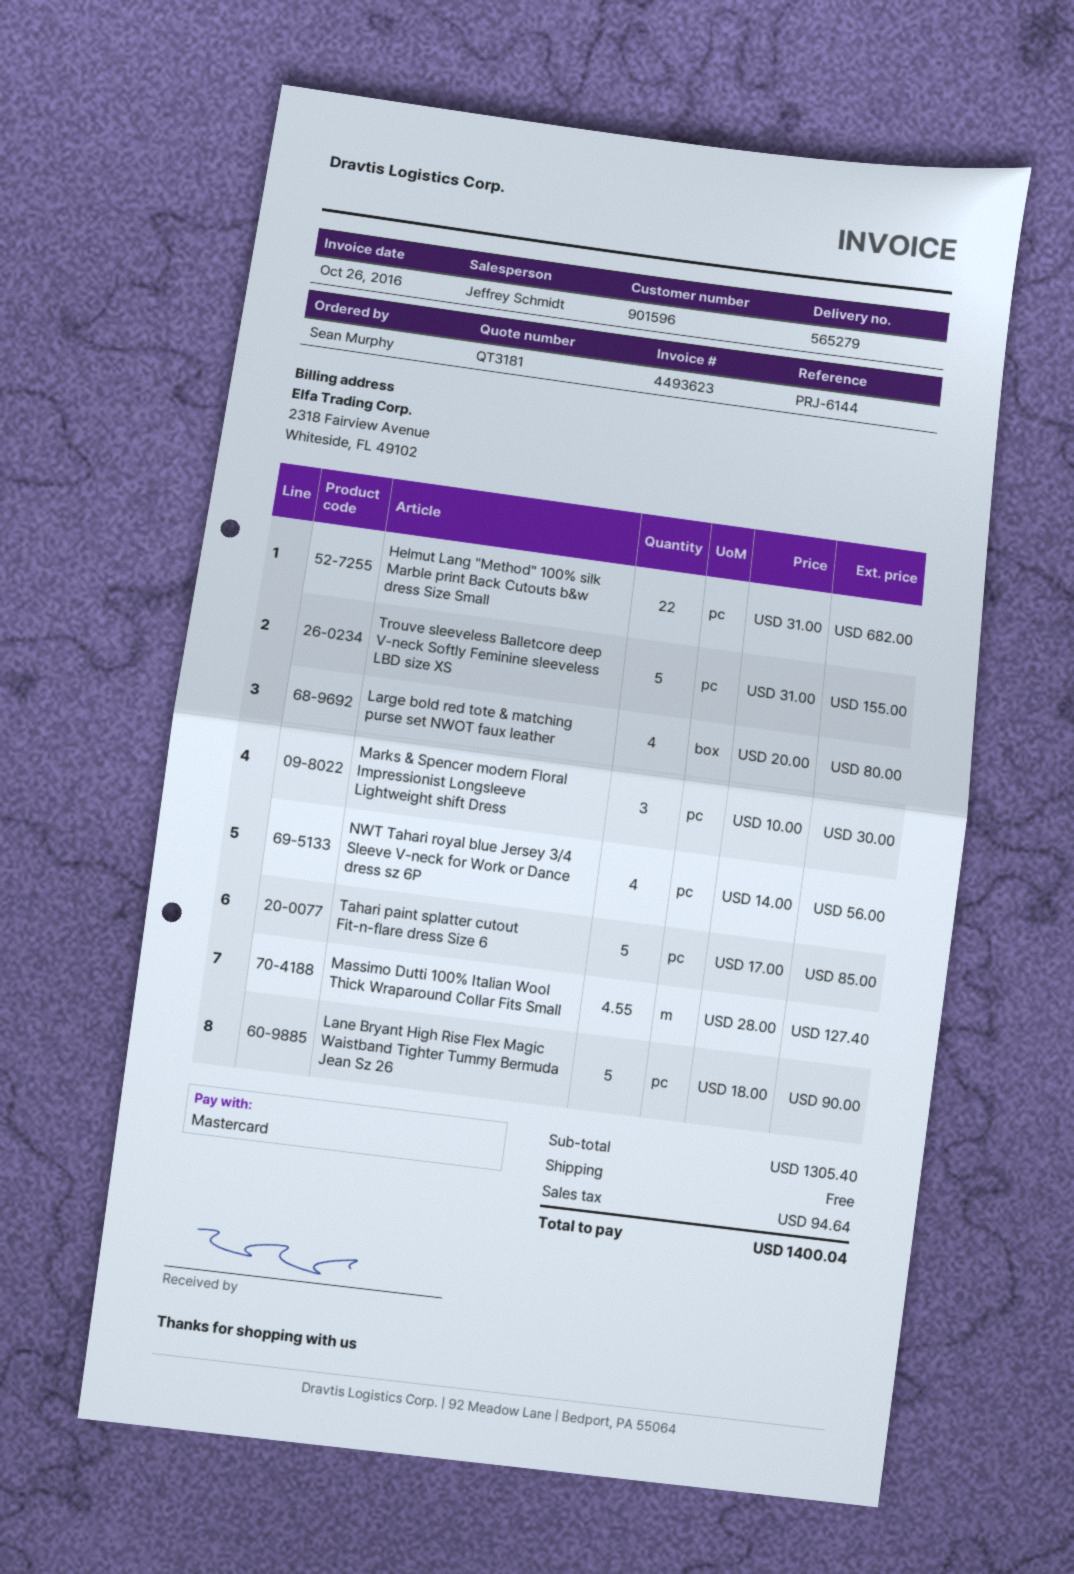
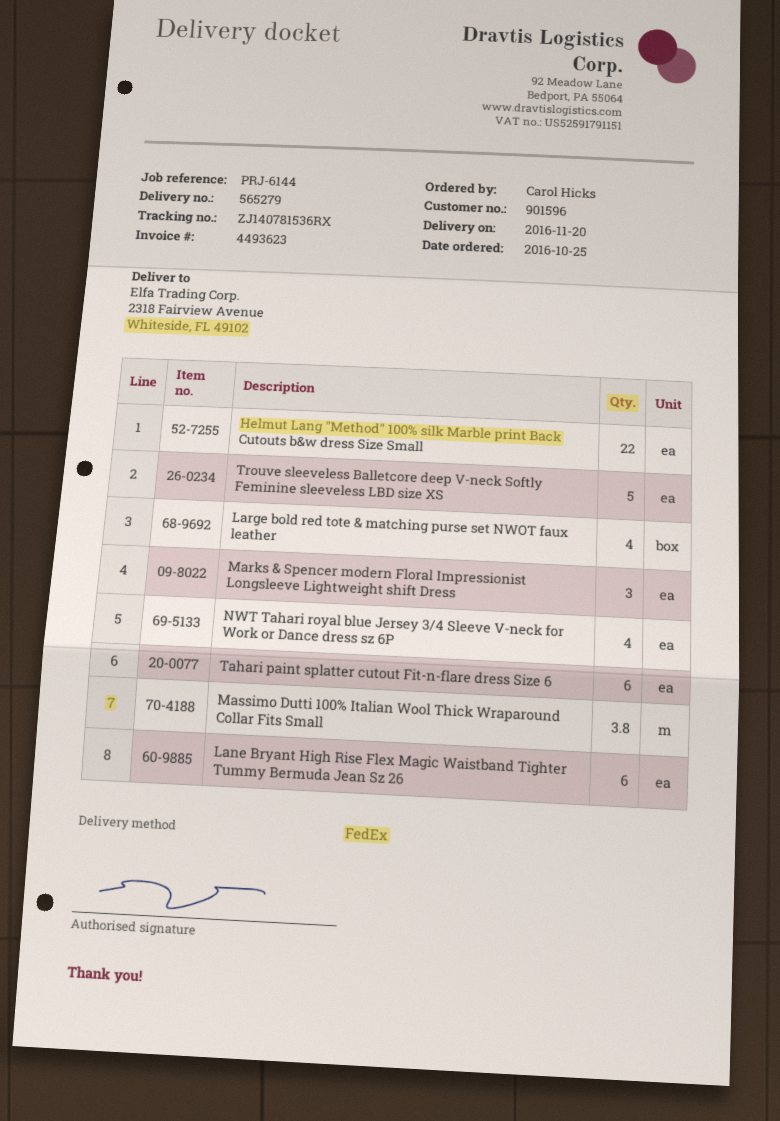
ordered by: Sean Murphy -> Carol Hicks
Tahari paint splatter cutout Fit-n-flare dress Size 6: 5 -> 6
Massimo Dutti 100% Italian Wool Thick Wraparound Collar Fits Small: 4.55 -> 3.8
Lane Bryant High Rise Flex Magic Waistband Tighter Tummy Bermuda Jean Sz 26: 5 -> 6

